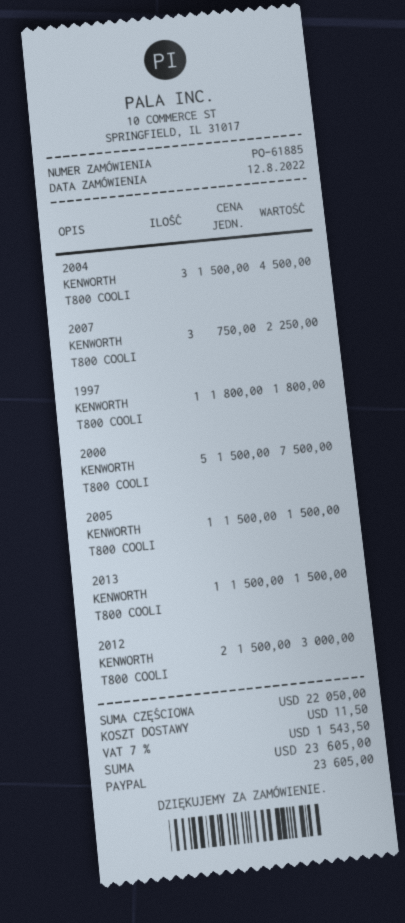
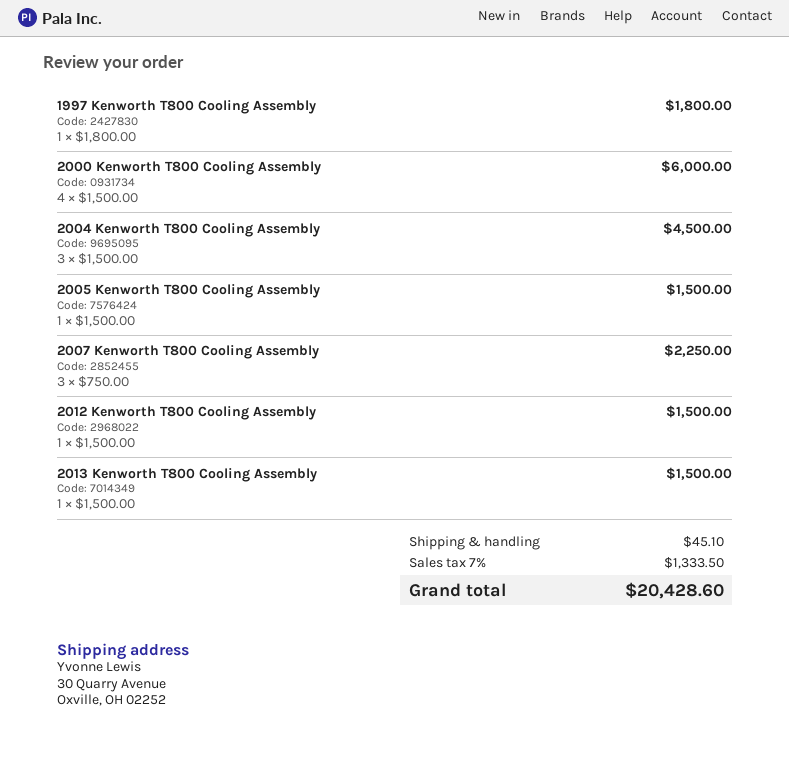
2000 KENWORTH T800 COOLI: 5 x 1500.00 = 7500.00 -> 4 x 1500.00 = 6000.00
2012 KENWORTH T800 COOLI: 2 x 1500.00 = 3000.00 -> 1 x 1500.00 = 1500.00
shipping: 11.50 -> 45.10
tax: 7% = 1543.50 -> 7% = 1333.50
total: 23605.00 -> 20428.60

